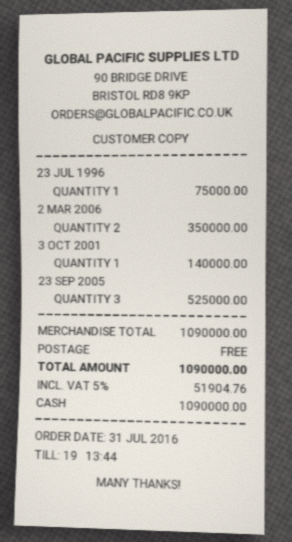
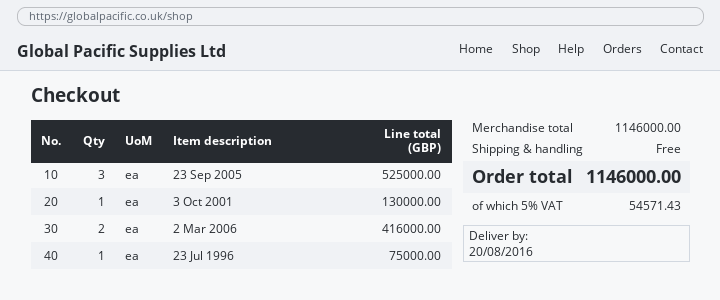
2 MAR 2006: 2 for 350000.00 -> 2 for 416000.00
3 OCT 2001: 1 for 140000.00 -> 1 for 130000.00
subtotal: 1090000.00 -> 1146000.00
tax: 5% = 51904.76 -> 5% = 54571.43
total: 1090000.00 -> 1146000.00

